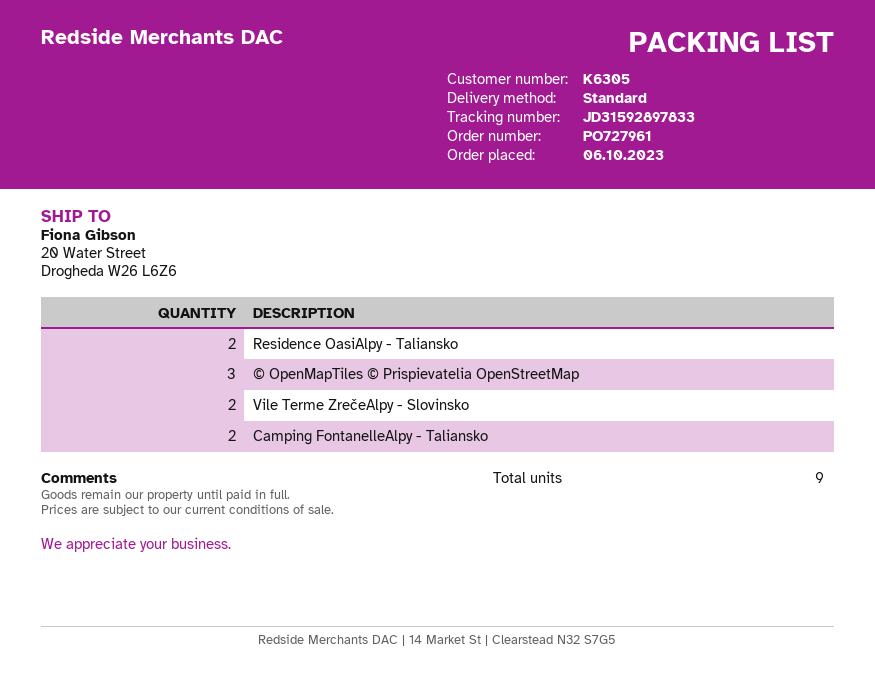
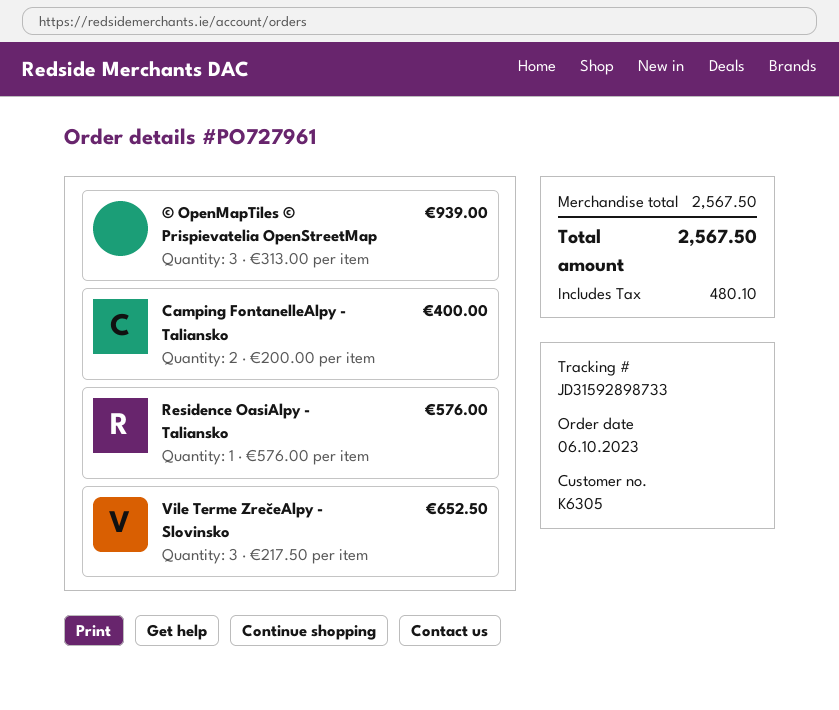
tracking number: JD31592897833 -> JD31592898733
Residence OasiAlpy - Taliansko: 2 -> 1
Vile Terme ZrečeAlpy - Slovinsko: 2 -> 3

